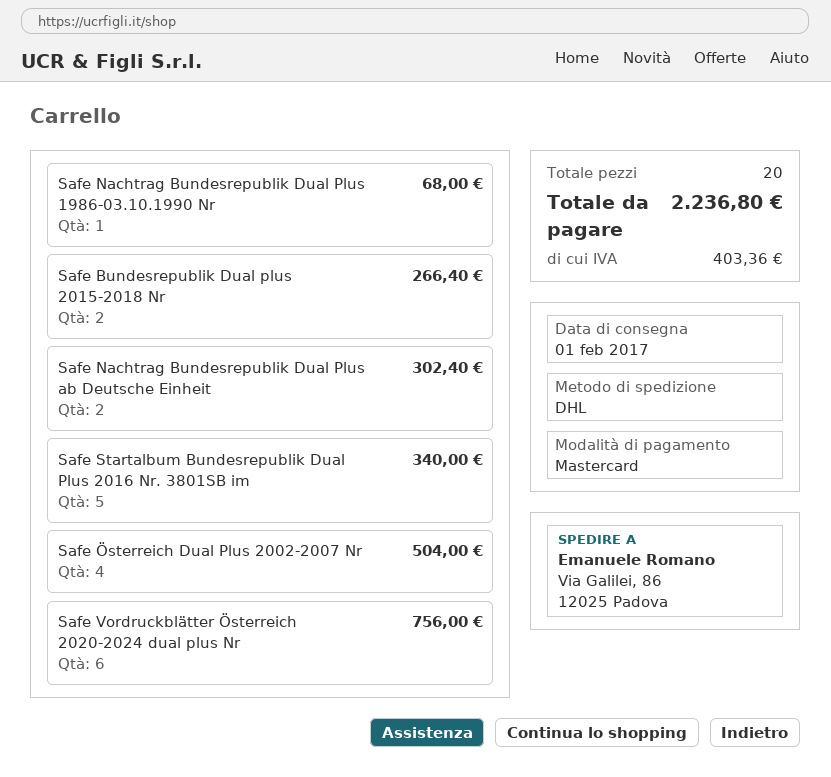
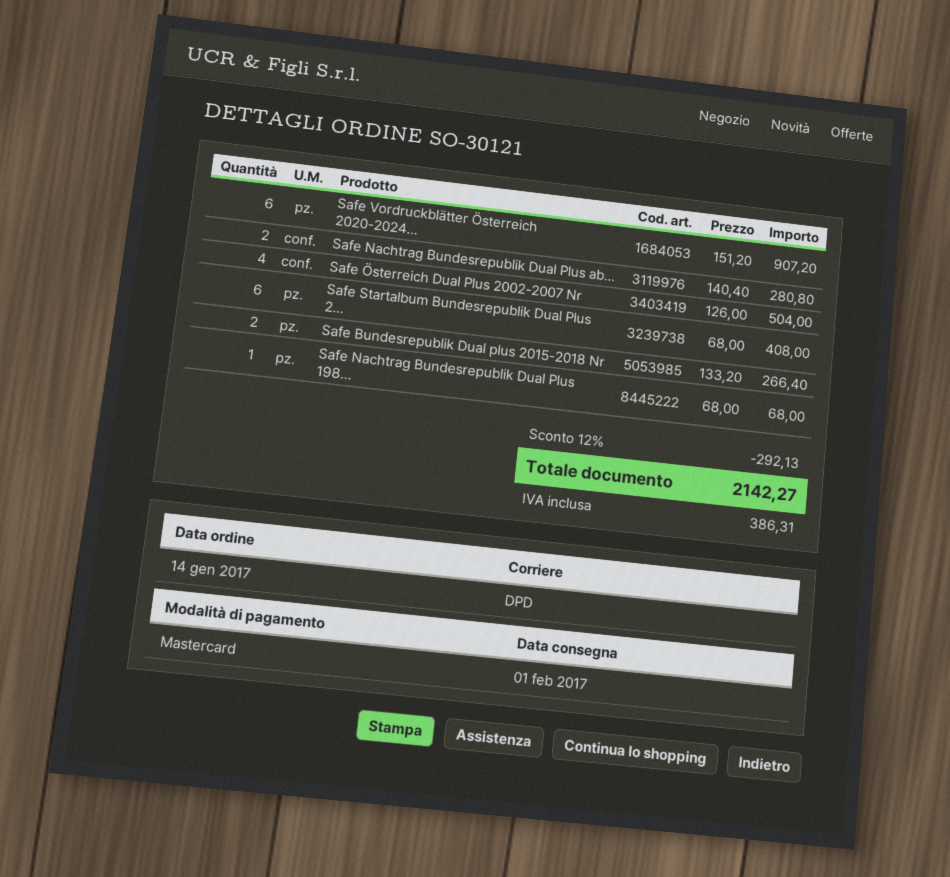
shipping method: DHL -> DPD
Safe Nachtrag Bundesrepublik Dual Plus ab Deutsche Einheit: 2 for 302.40 -> 2 for 280.80
Safe Startalbum Bundesrepublik Dual Plus 2016 Nr. 3801SB im: 5 for 340.00 -> 6 for 408.00
Safe Vordruckblätter Österreich 2020-2024 dual plus Nr: 6 for 756.00 -> 6 for 907.20
discount: none -> 12% = 292.13
tax: 403.36 -> 386.31
total: 2236.80 -> 2142.27

